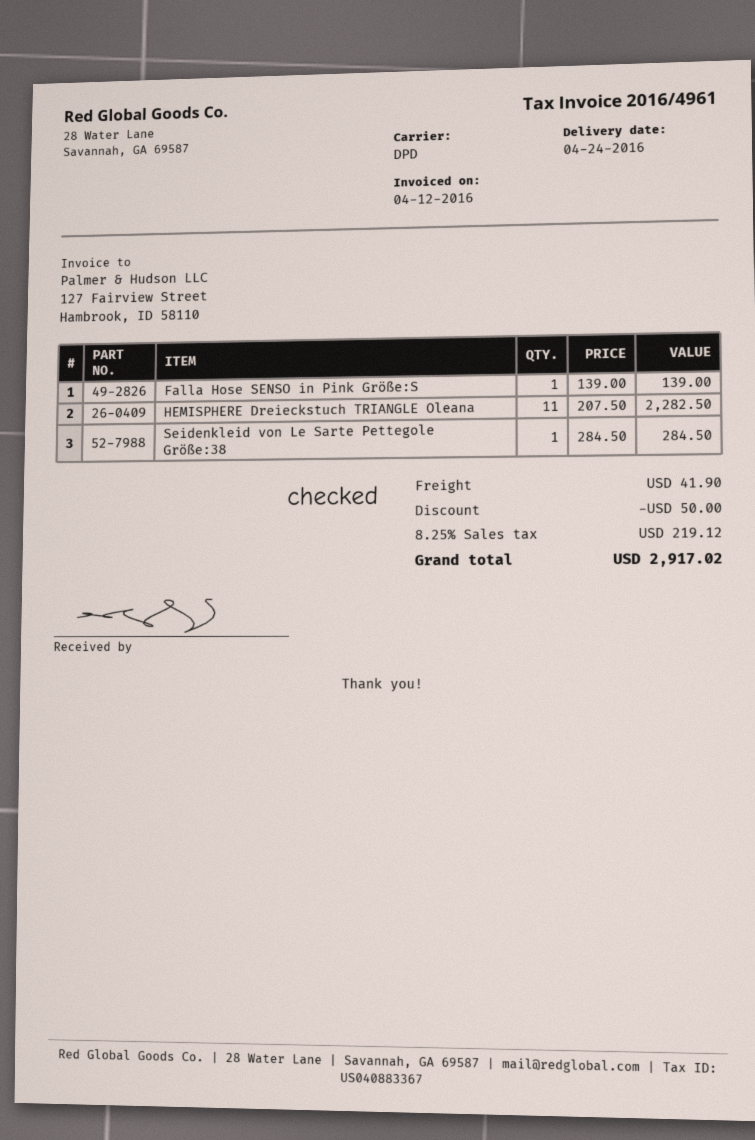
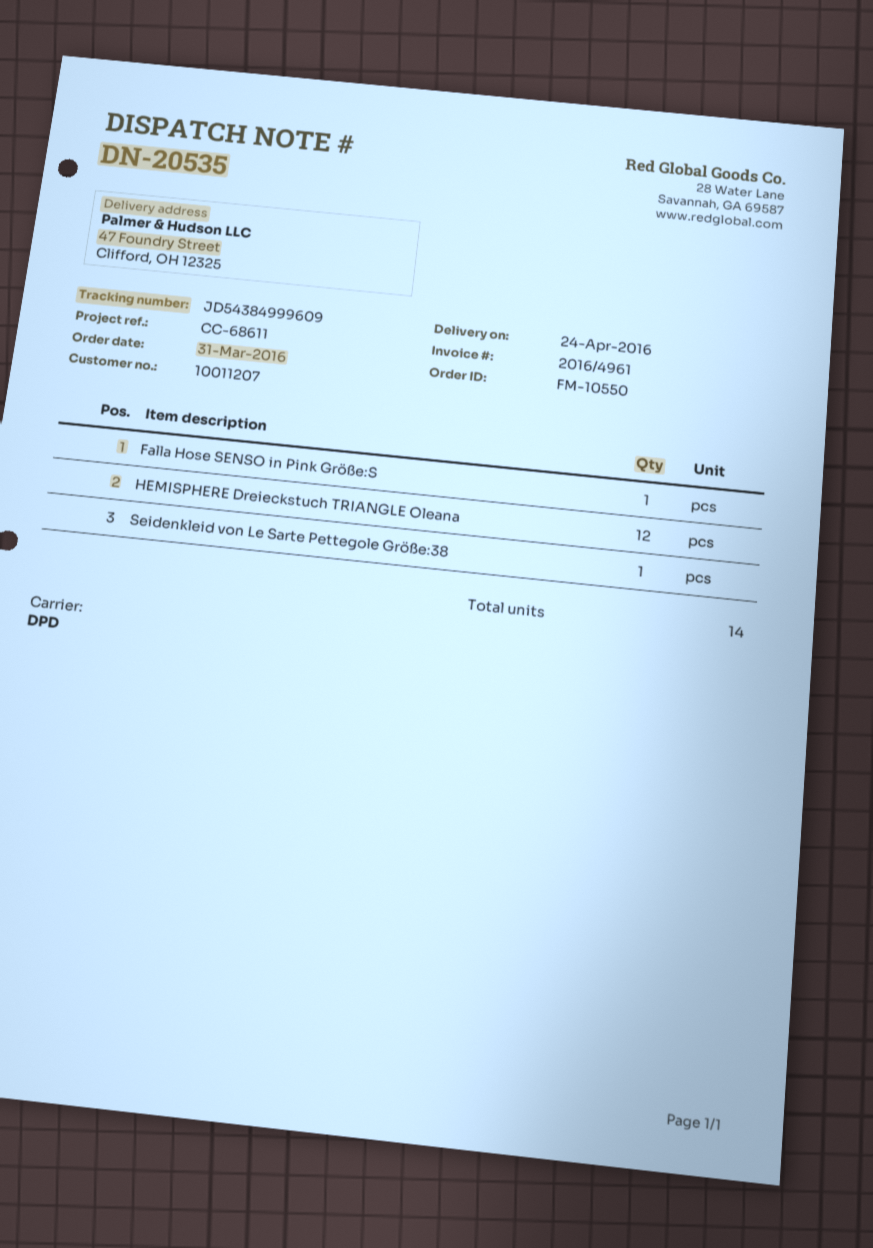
HEMISPHERE Dreieckstuch TRIANGLE Oleana: 11 -> 12

